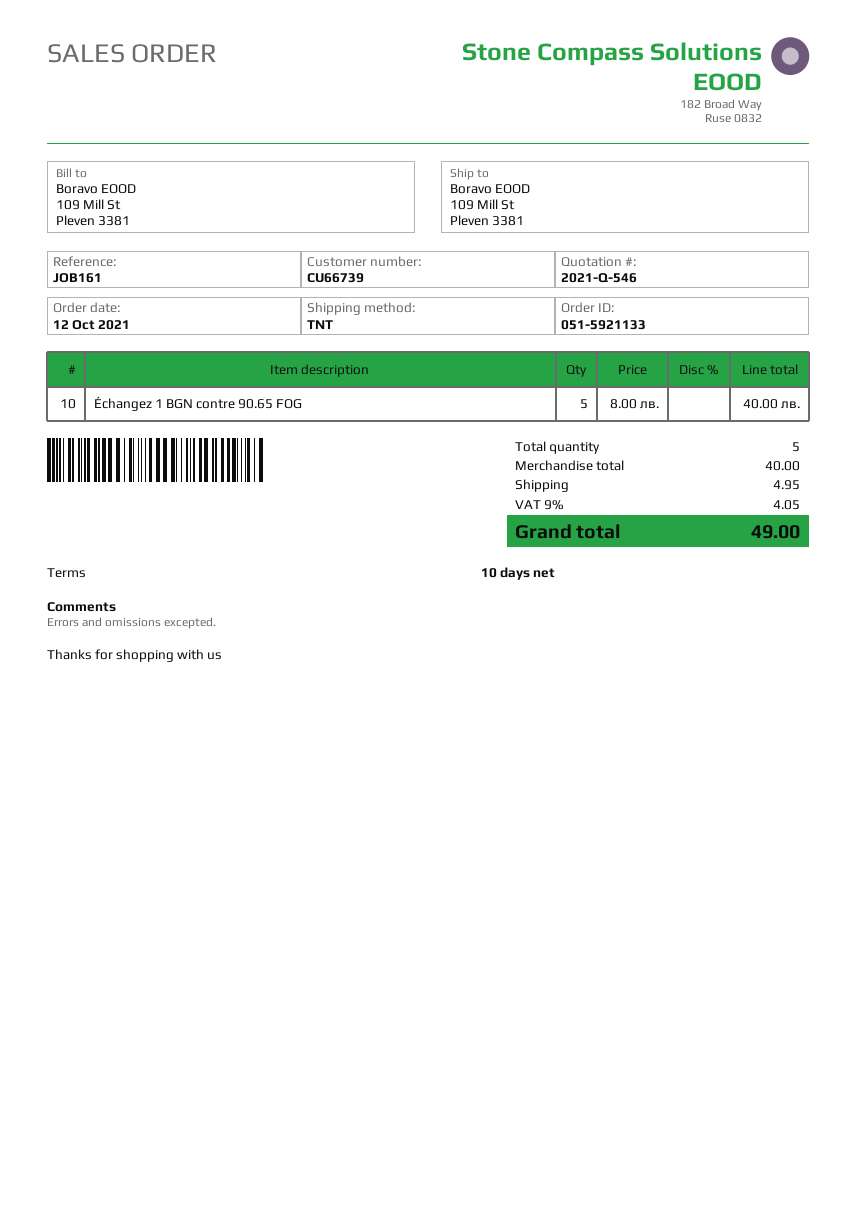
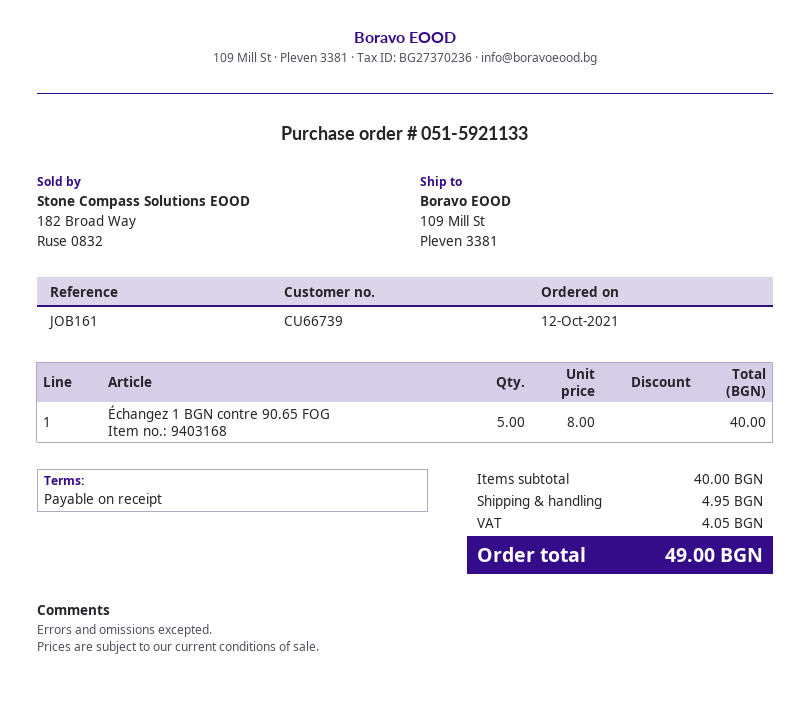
payment terms: 10 days -> on receipt

